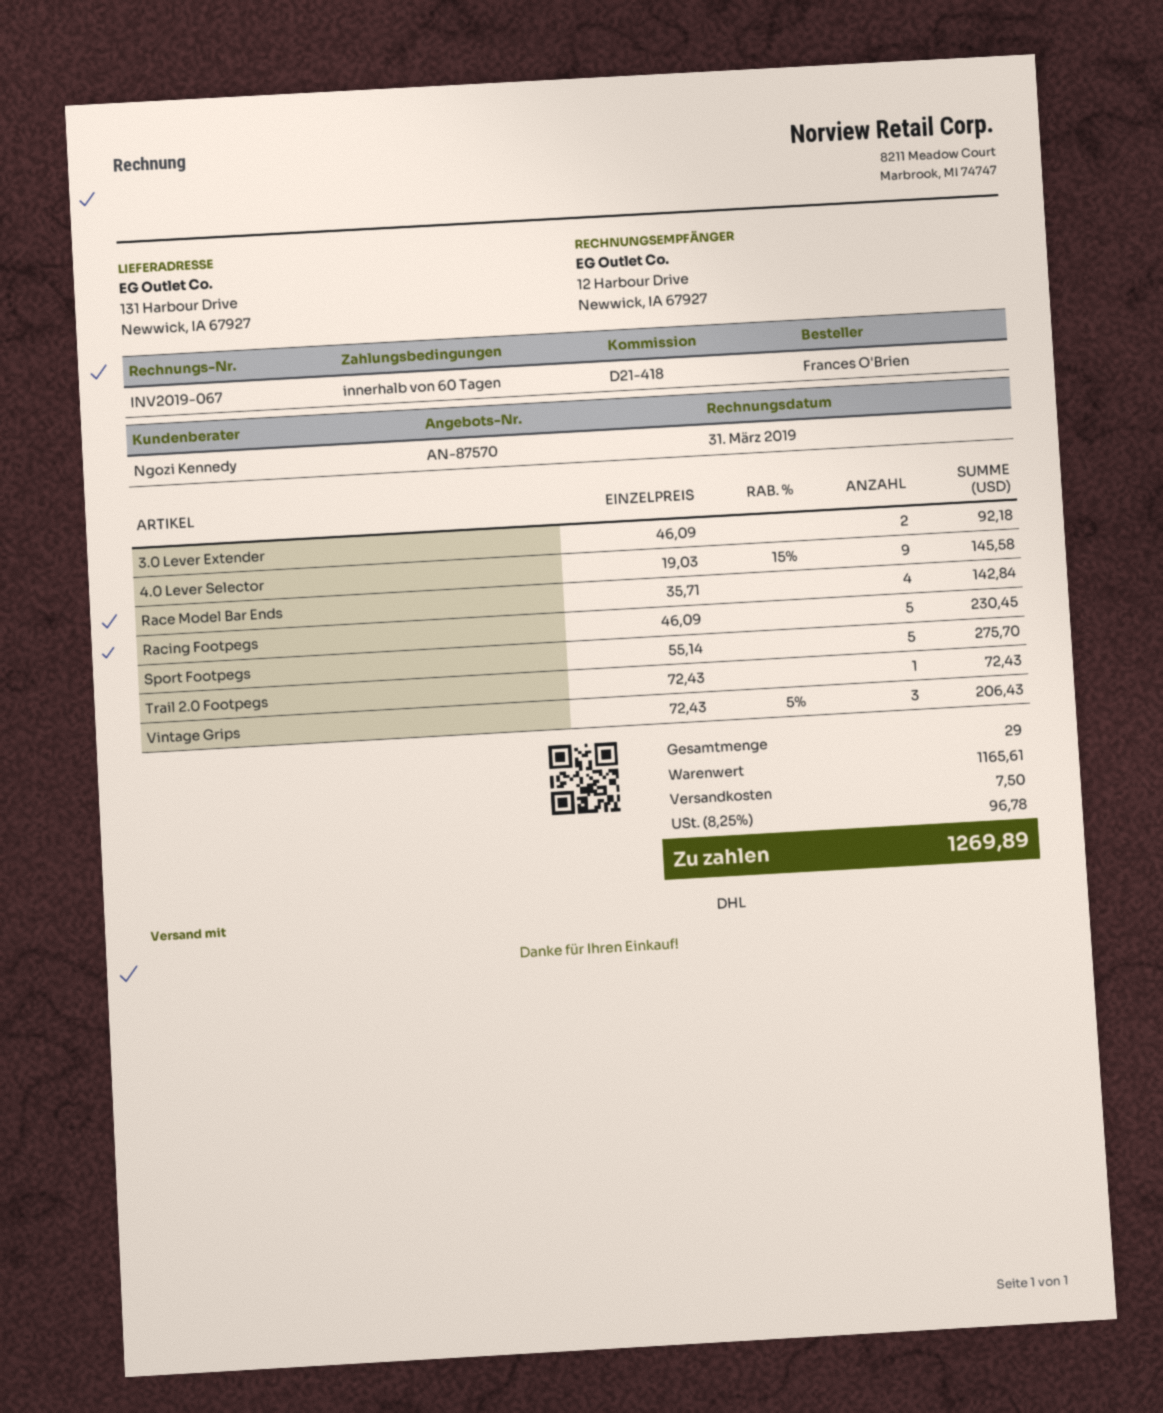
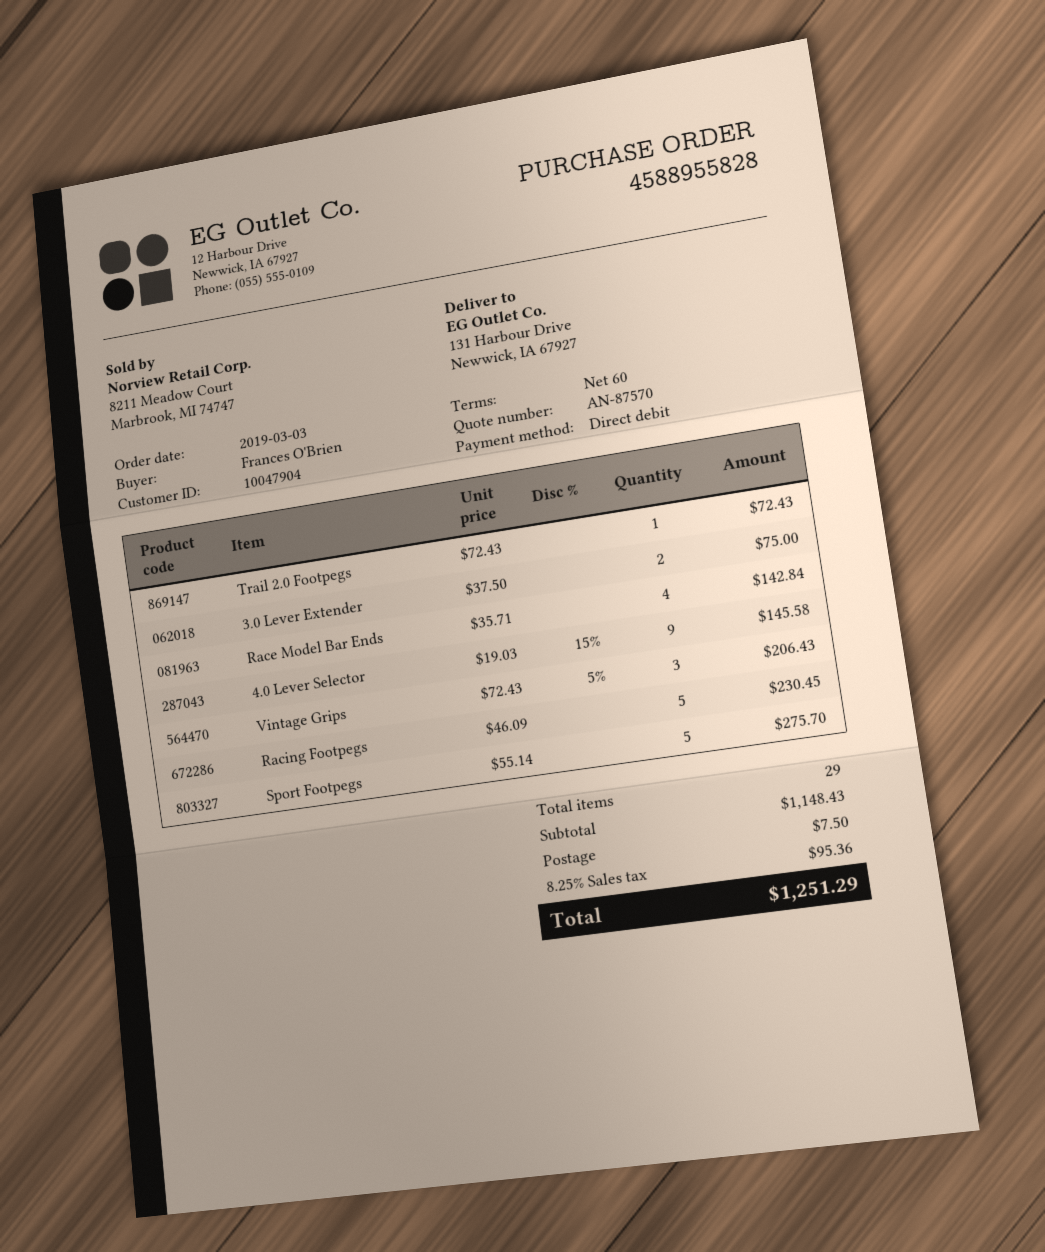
3.0 Lever Extender: 2 x 46.09 = 92.18 -> 2 x 37.50 = 75.00
subtotal: 1165.61 -> 1148.43
tax: 8.25% = 96.78 -> 8.25% = 95.36
total: 1269.89 -> 1251.29

